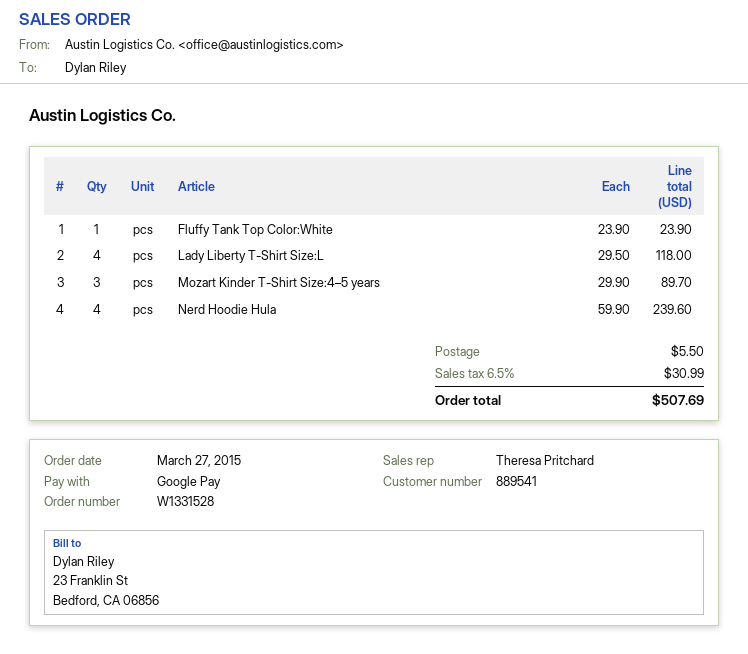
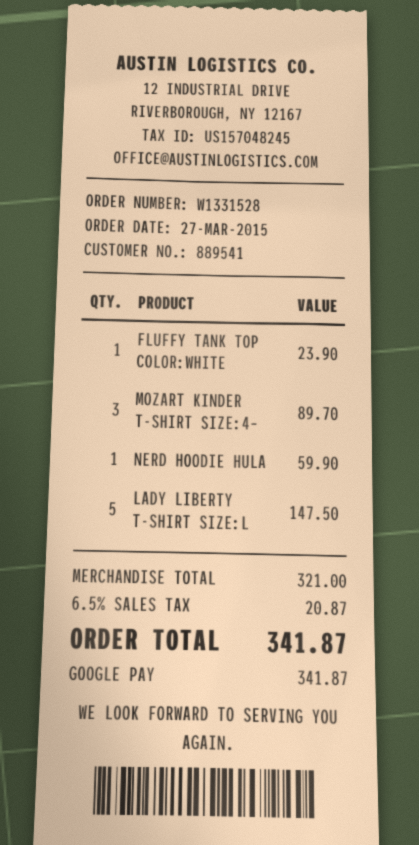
Lady Liberty T-Shirt Size:L: 4 for 118.00 -> 5 for 147.50
Nerd Hoodie Hula: 4 for 239.60 -> 1 for 59.90
shipping: 5.50 -> none
tax: 6.5% = 30.99 -> 6.5% = 20.87
total: 507.69 -> 341.87

